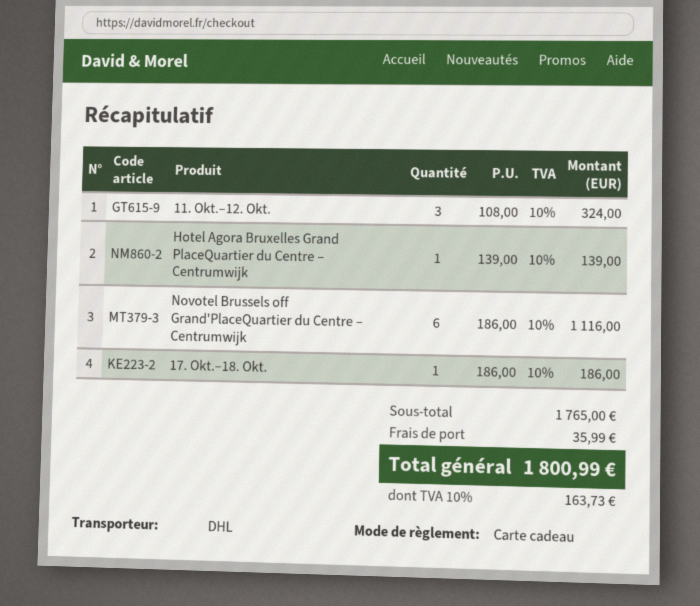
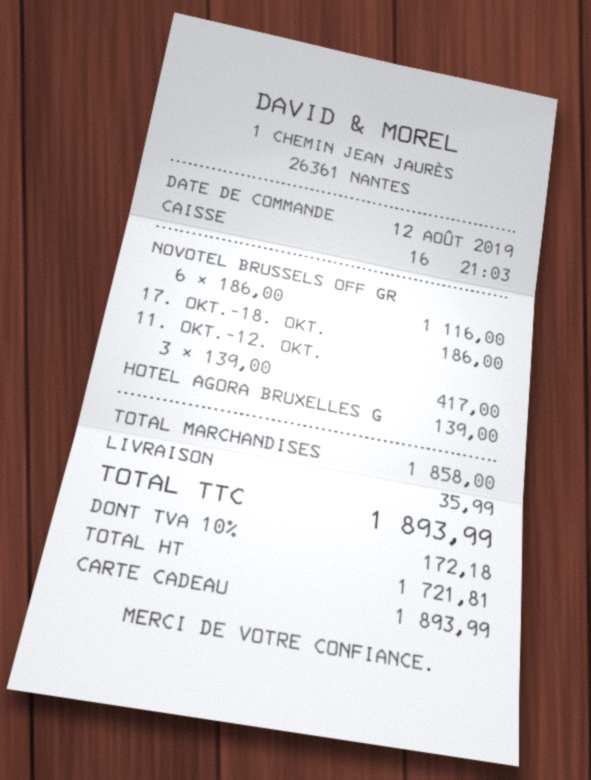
11. Okt.–12. Okt.: 3 x 108.00 = 324.00 -> 3 x 139.00 = 417.00
subtotal: 1765.00 -> 1858.00
tax: 10% = 163.73 -> 10% = 172.18
total: 1800.99 -> 1893.99

